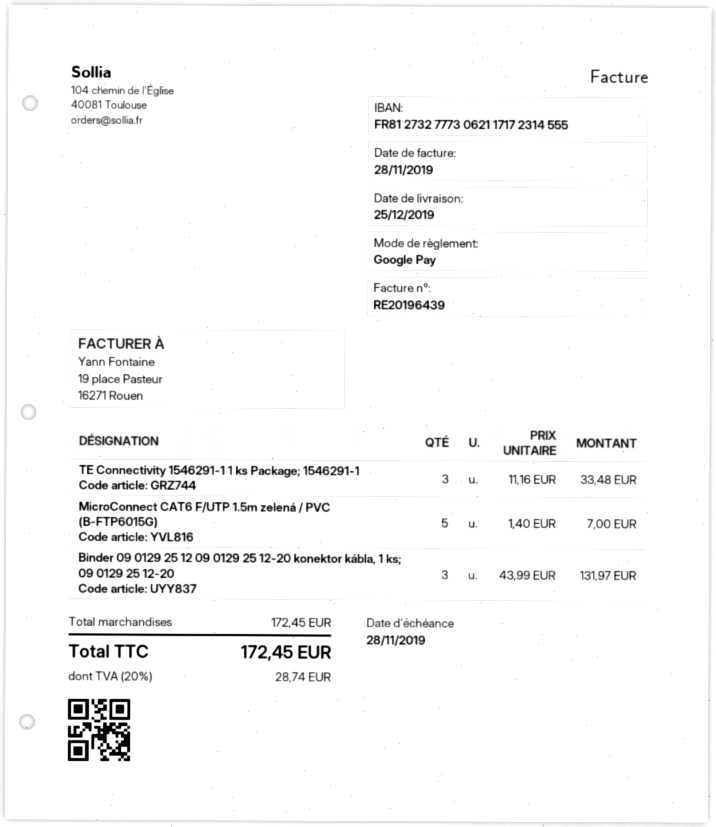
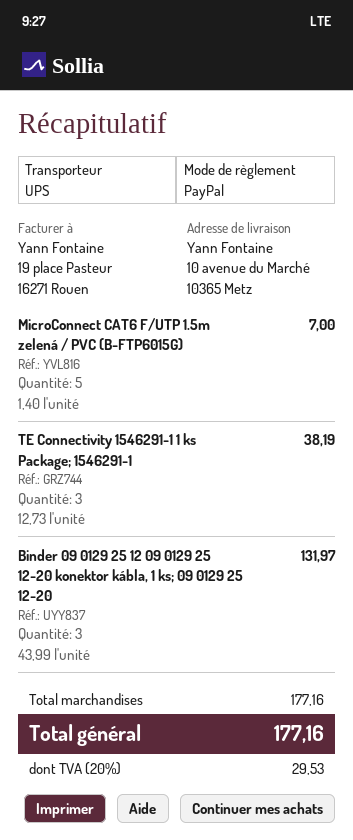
payment method: Google Pay -> PayPal
TE Connectivity 1546291-1 1 ks Package; 1546291-1: 3 x 11.16 = 33.48 -> 3 x 12.73 = 38.19
subtotal: 172.45 -> 177.16
tax: 20% = 28.74 -> 20% = 29.53
total: 172.45 -> 177.16

